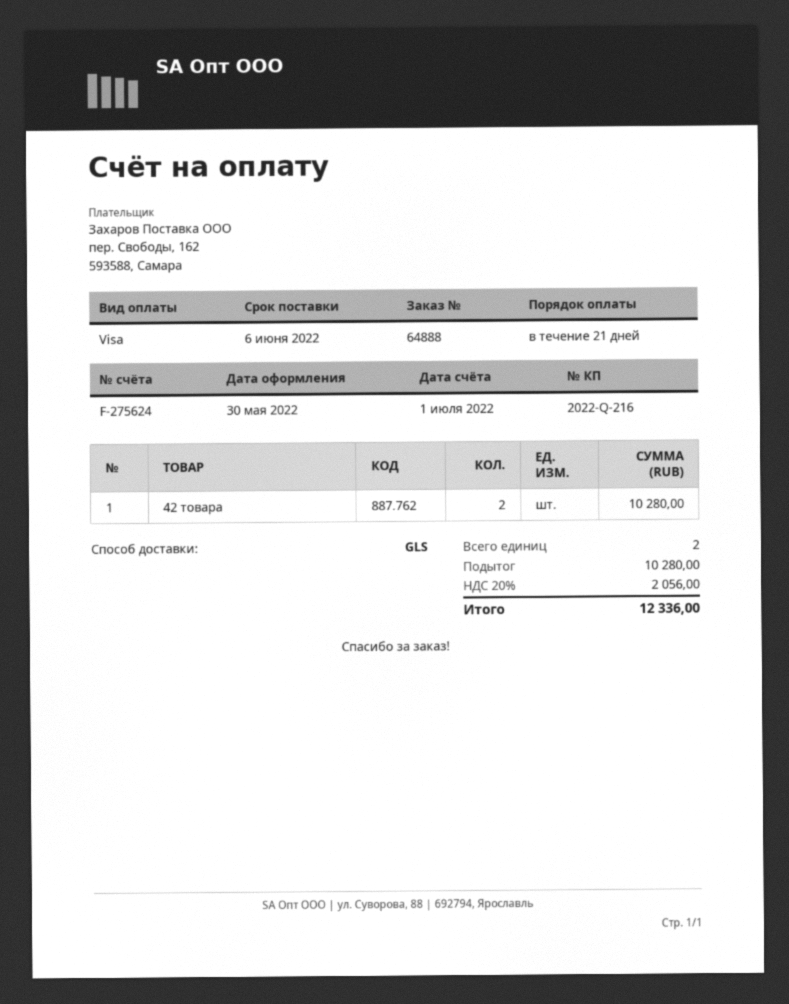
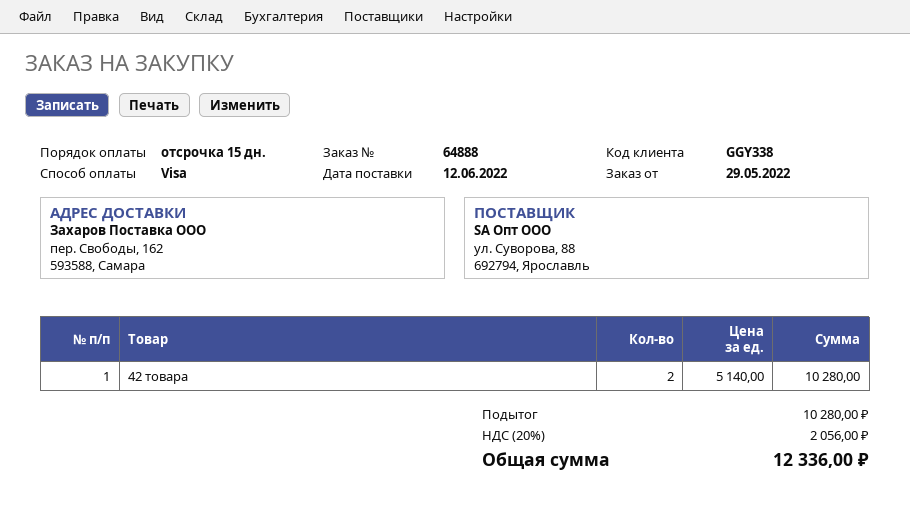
order date: 2022-05-30 -> 2022-05-29
delivery date: 2022-06-06 -> 2022-06-12
payment terms: 21 days -> 15 days

